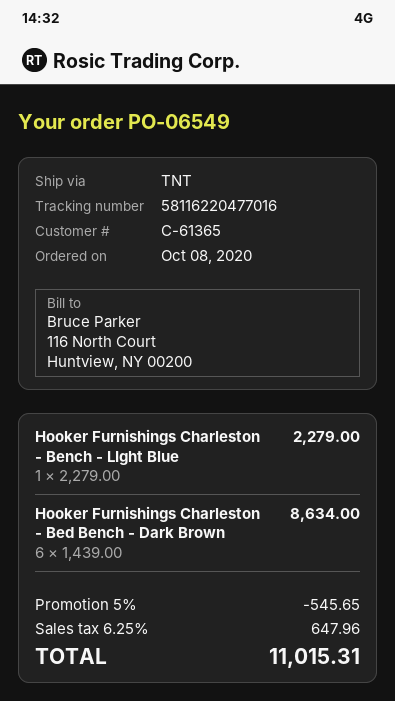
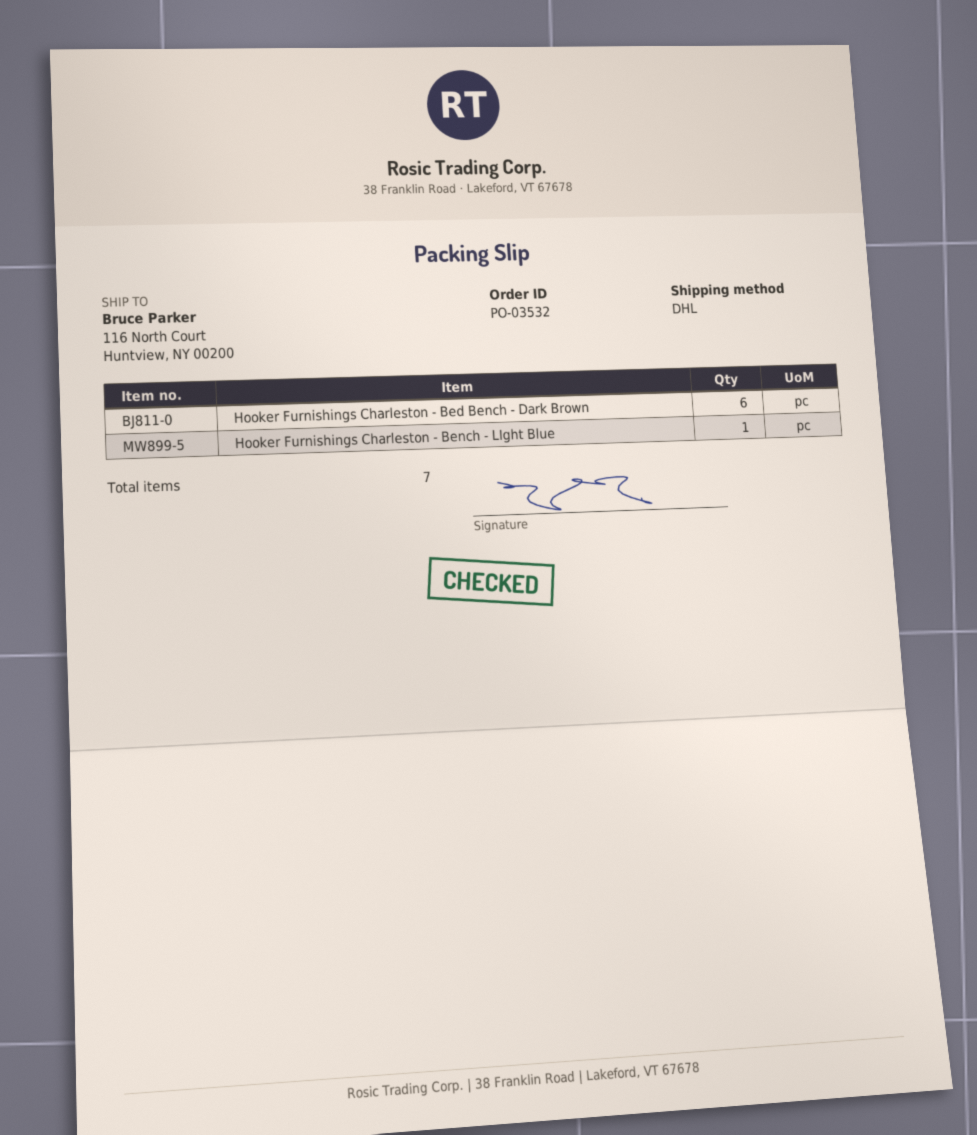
order number: PO-06549 -> PO-03532
shipping method: TNT -> DHL

